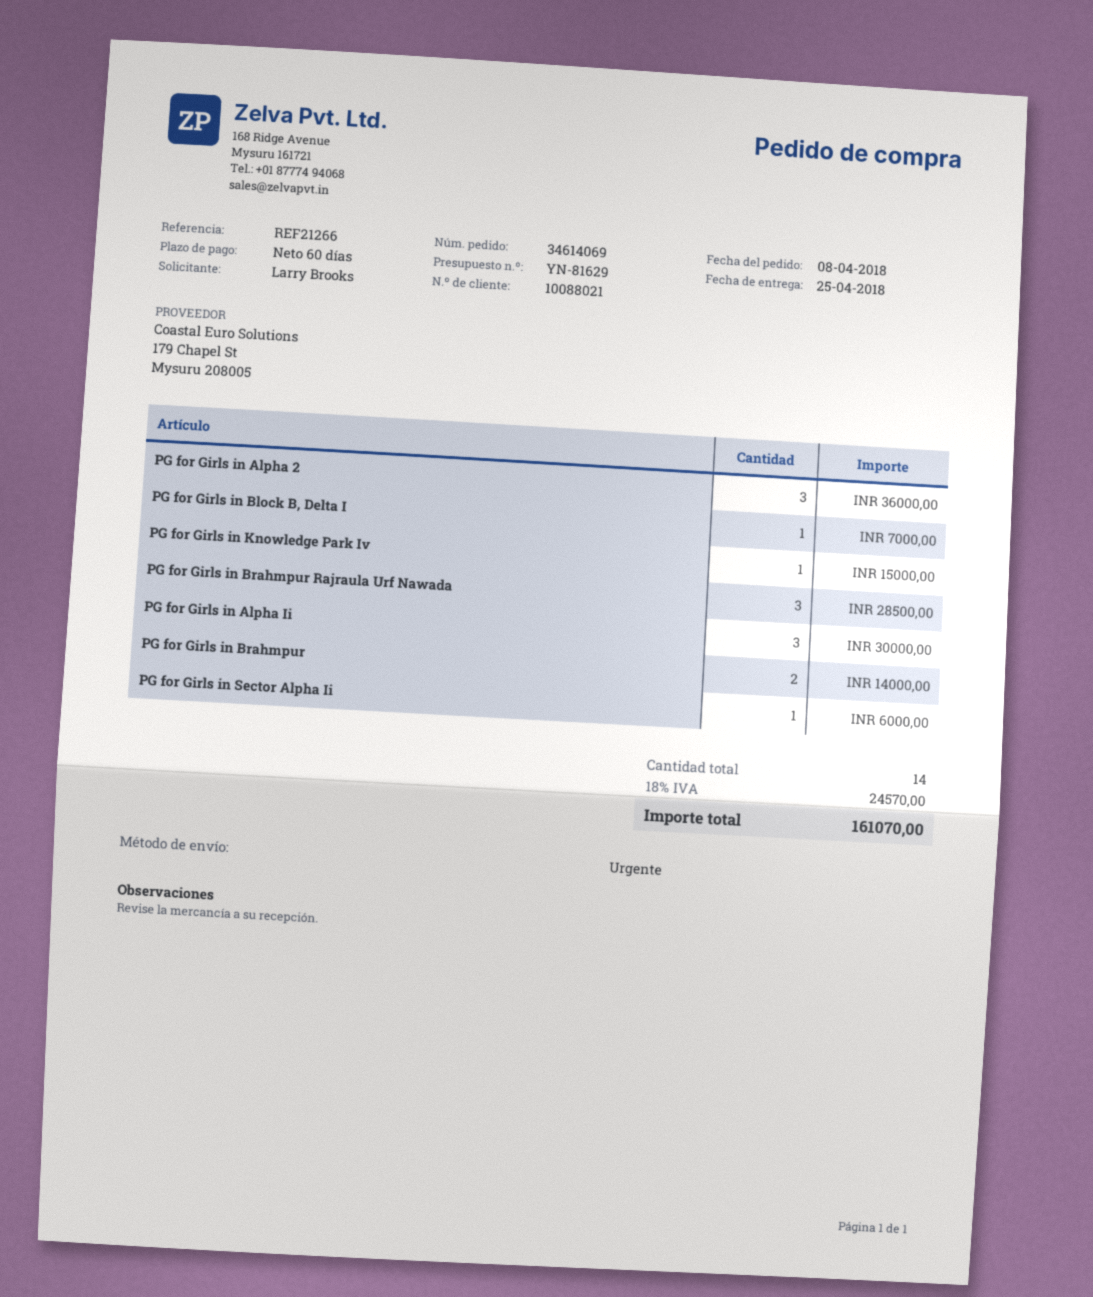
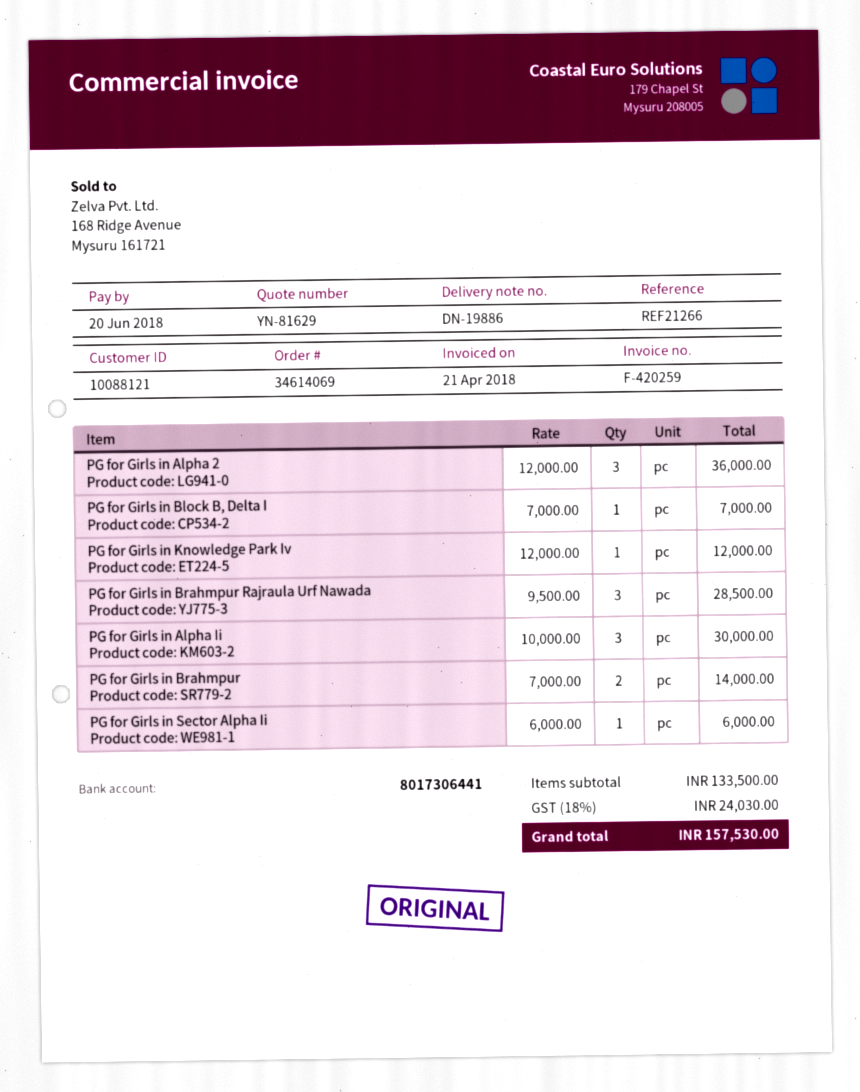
customer number: 10088021 -> 10088121
PG for Girls in Knowledge Park Iv: 1 for 15000.00 -> 1 for 12000.00
tax: 18% = 24570.00 -> 18% = 24030.00
total: 161070.00 -> 157530.00

